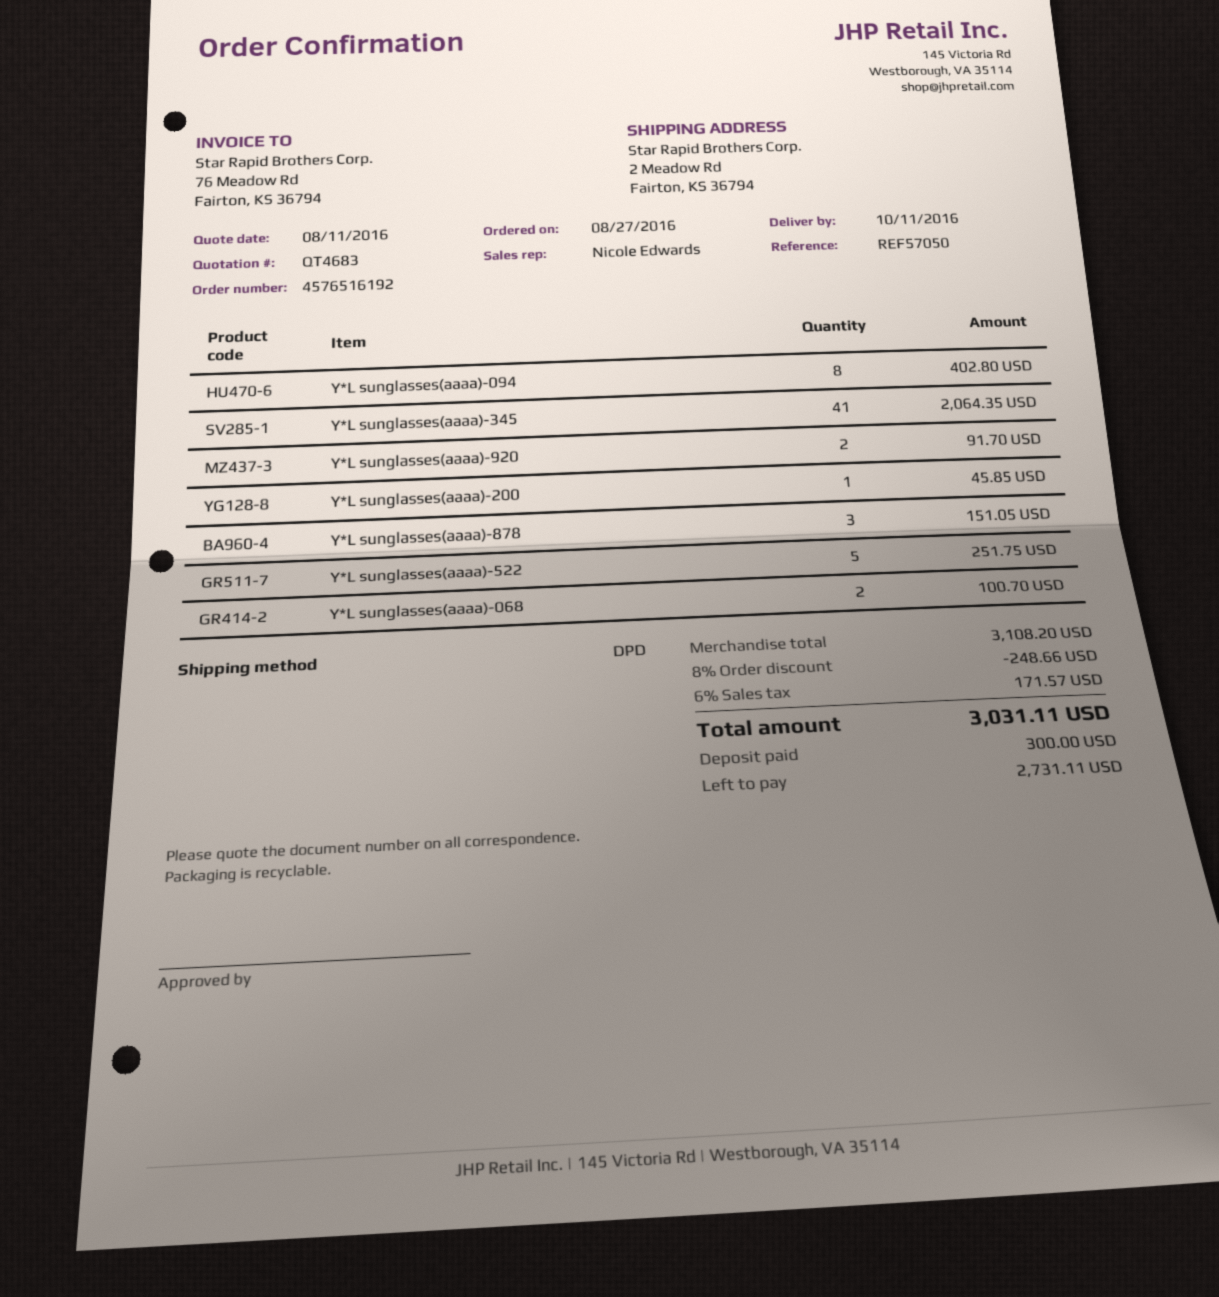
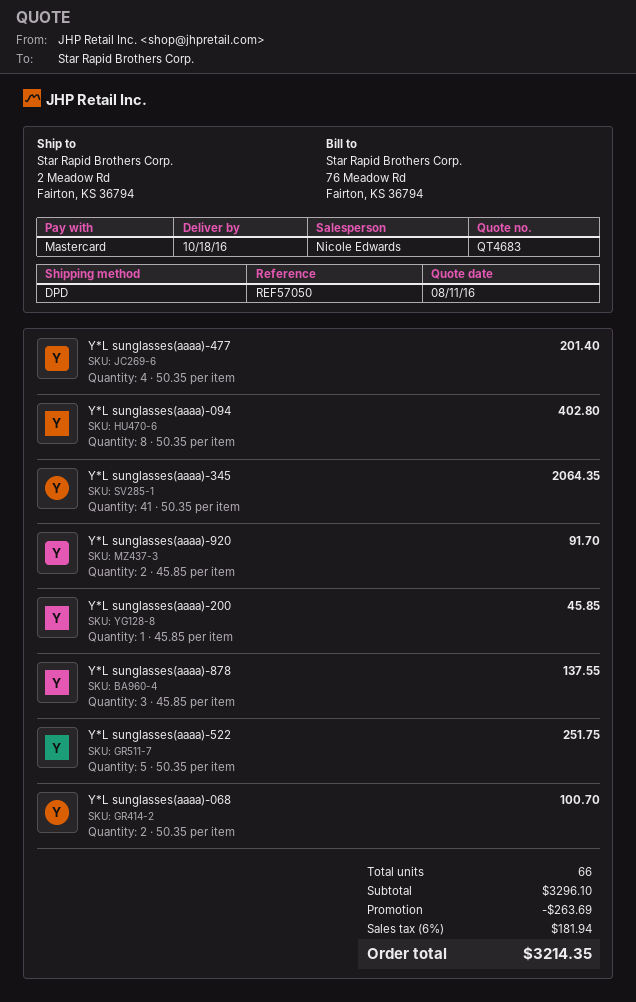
delivery date: 2016-10-11 -> 2016-10-18
Y*L sunglasses(aaaa)-878: 3 for 151.05 -> 3 for 137.55
Y*L sunglasses(aaaa)-477: none -> 4 for 201.40
subtotal: 3108.20 -> 3296.10
discount: 248.66 -> 263.69
tax: 6% = 171.57 -> 6% = 181.94
total: 3031.11 -> 3214.35

